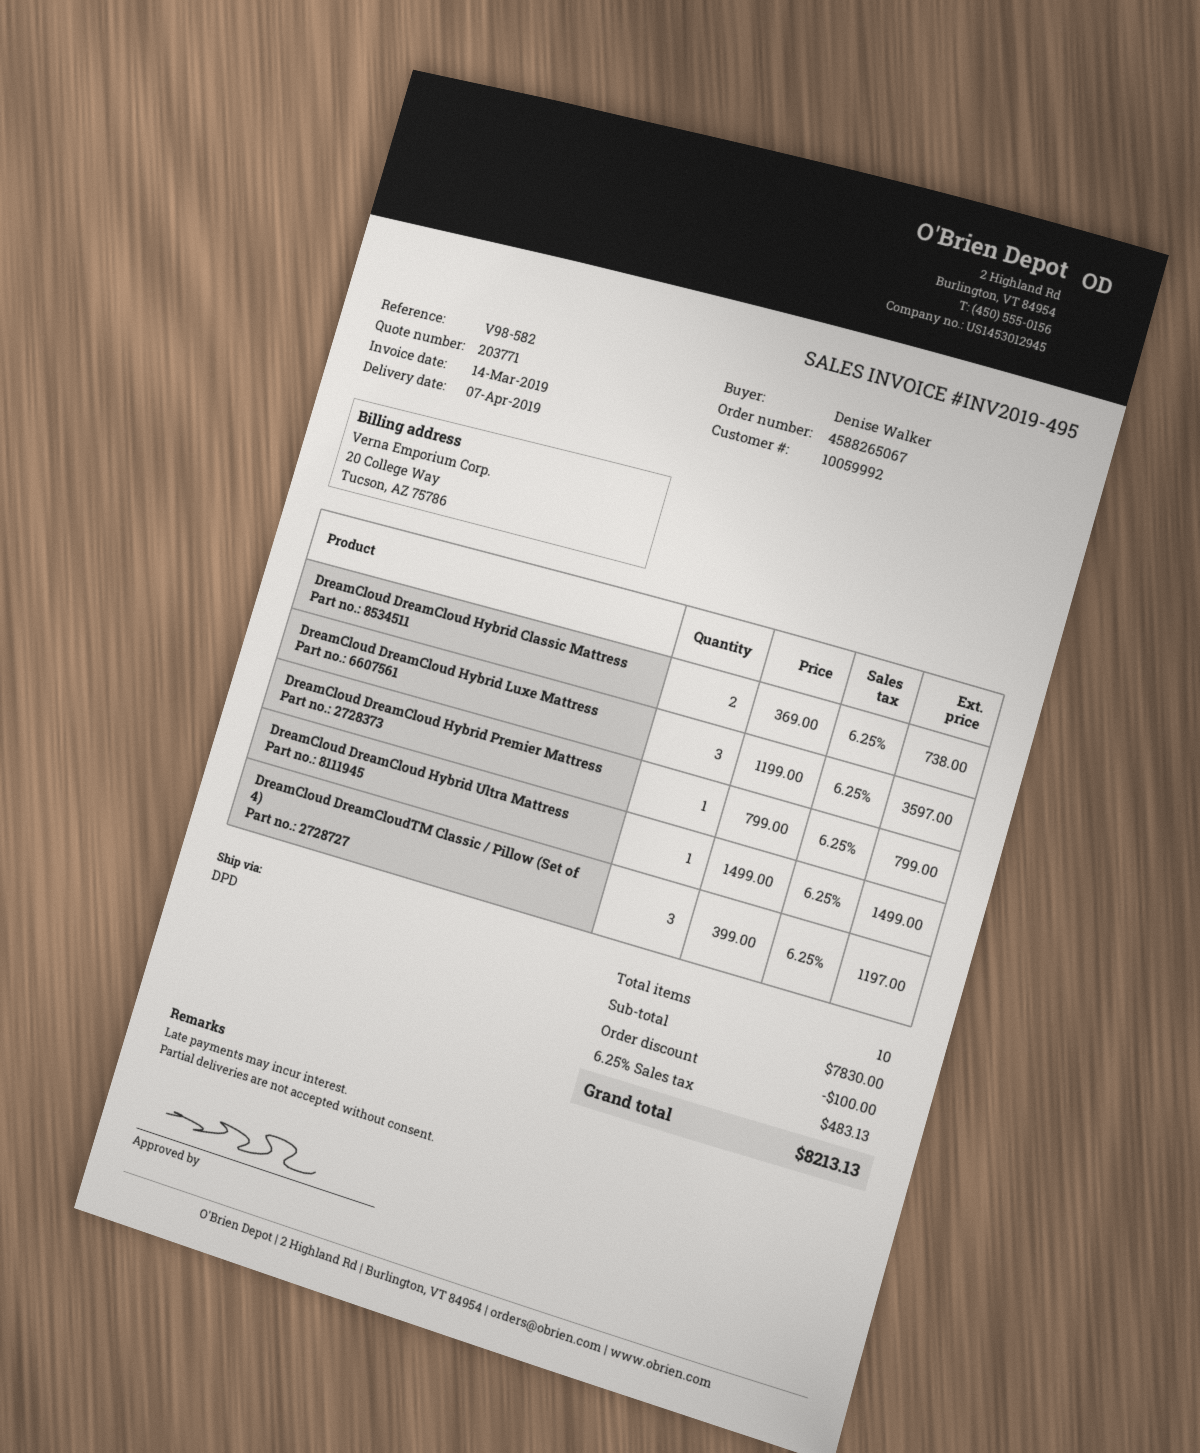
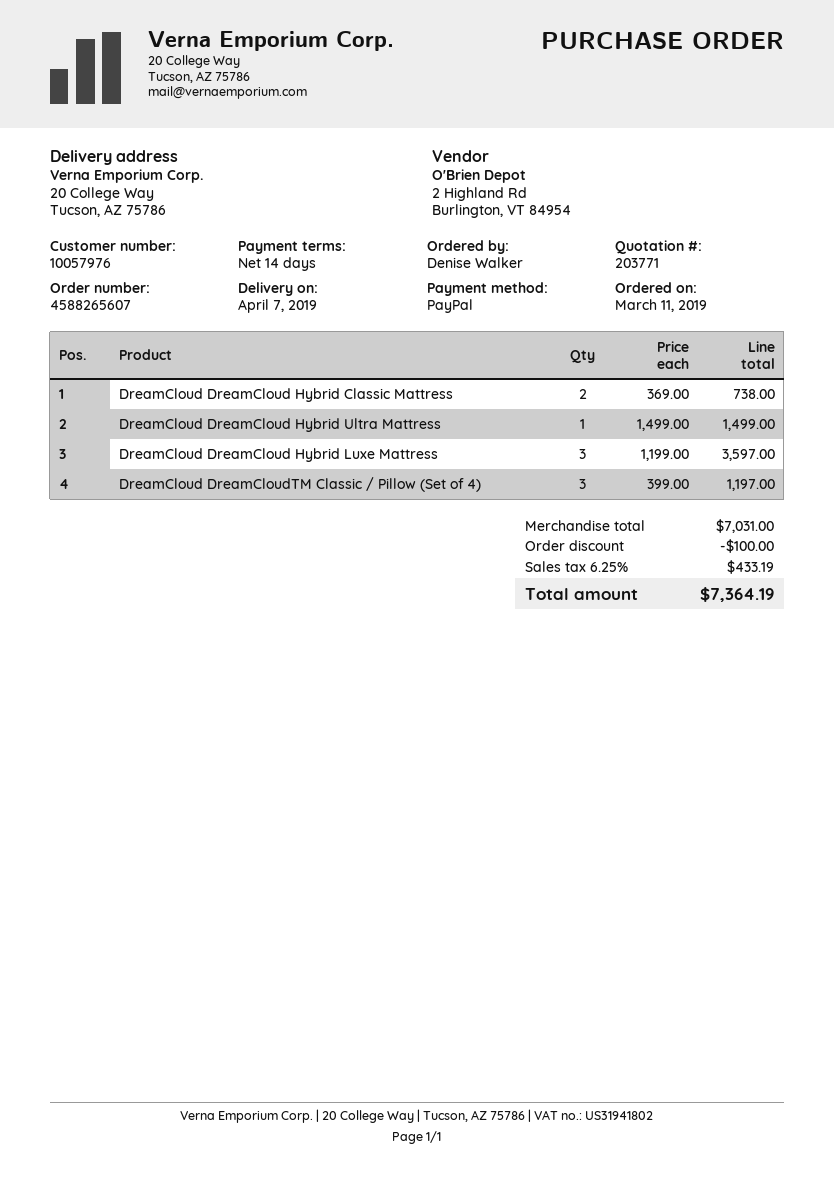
order number: 4588265067 -> 4588265607
customer number: 10059992 -> 10057976
DreamCloud DreamCloud Hybrid Premier Mattress: 1 x 799.00 = 799.00 -> none
subtotal: 7830.00 -> 7031.00
tax: 6.25% = 483.13 -> 6.25% = 433.19
total: 8213.13 -> 7364.19

